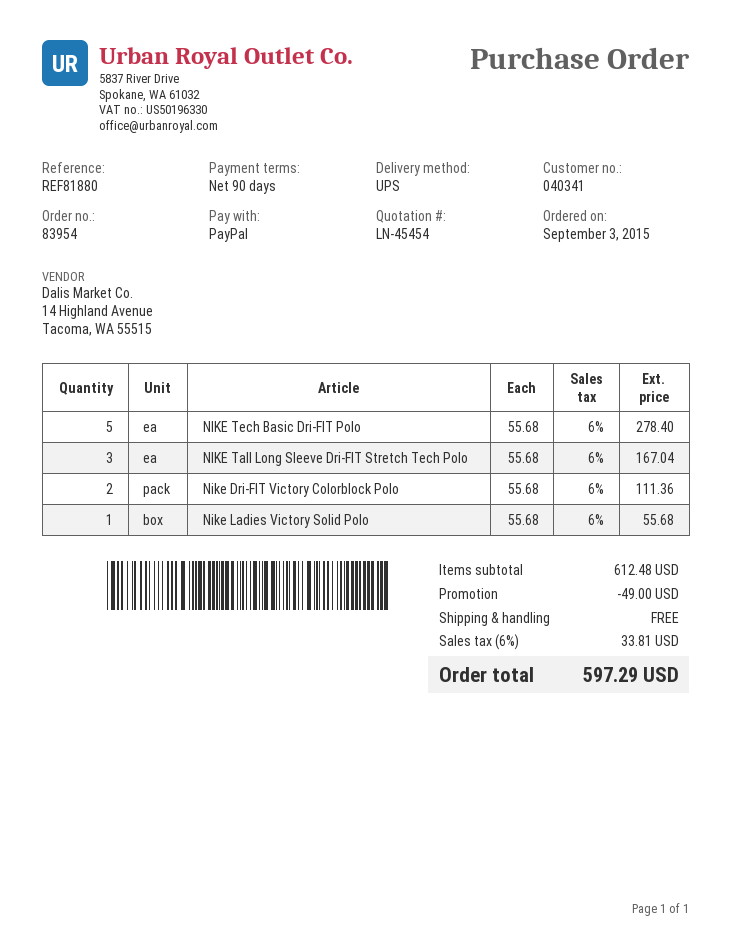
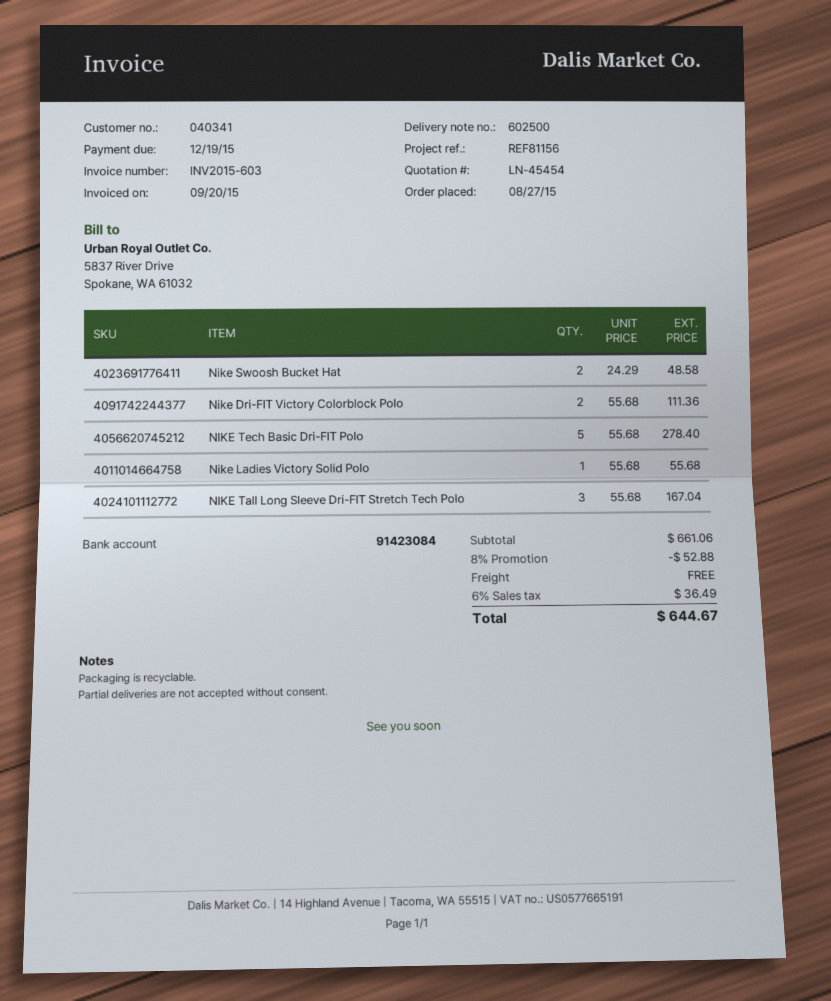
order date: 2015-09-03 -> 2015-08-27
reference: REF81880 -> REF81156
Nike Swoosh Bucket Hat: none -> 2 x 24.29 = 48.58
subtotal: 612.48 -> 661.06
discount: 49.00 -> 52.88
tax: 6% = 33.81 -> 6% = 36.49
total: 597.29 -> 644.67

